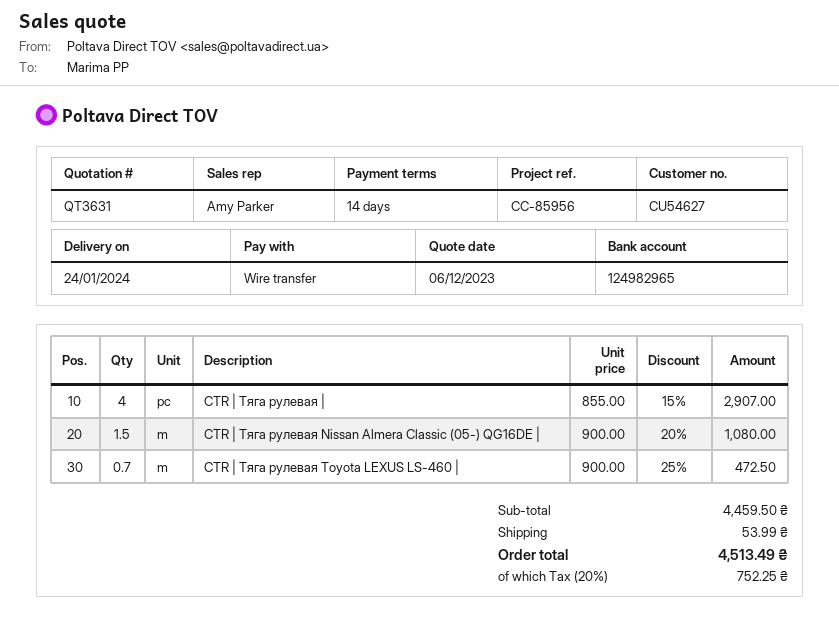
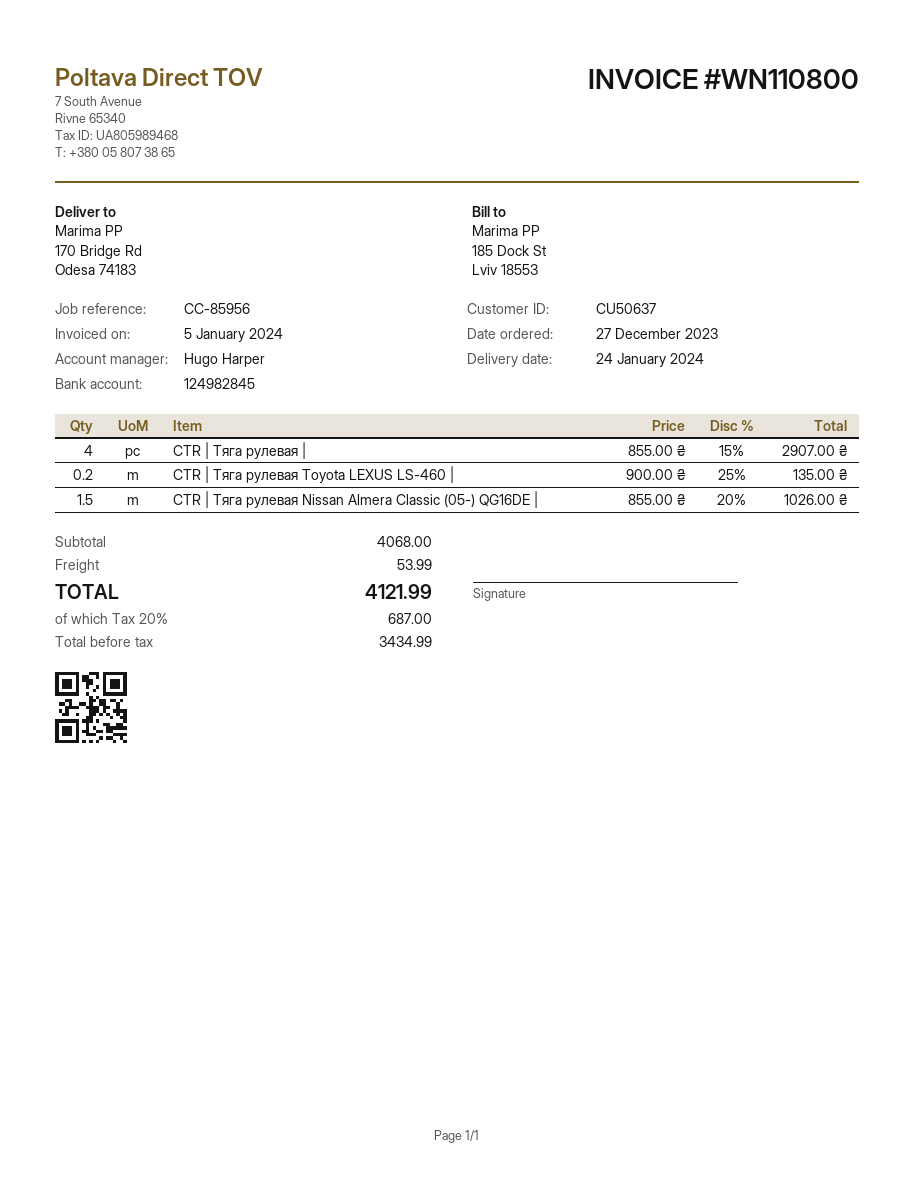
customer number: CU54627 -> CU50637
sales rep: Amy Parker -> Hugo Harper
bank account: 124982965 -> 124982845
CTR | Тяга рулевая Nissan Almera Classic (05-) QG16DE |: 1.5 x 900.00 - 20% = 1080.00 -> 1.5 x 855.00 - 20% = 1026.00
CTR | Тяга рулевая Toyota LEXUS LS-460 |: 0.7 x 900.00 - 25% = 472.50 -> 0.2 x 900.00 - 25% = 135.00
subtotal: 4459.50 -> 4068.00
tax: 20% = 752.25 -> 20% = 687.00
total: 4513.49 -> 4121.99

